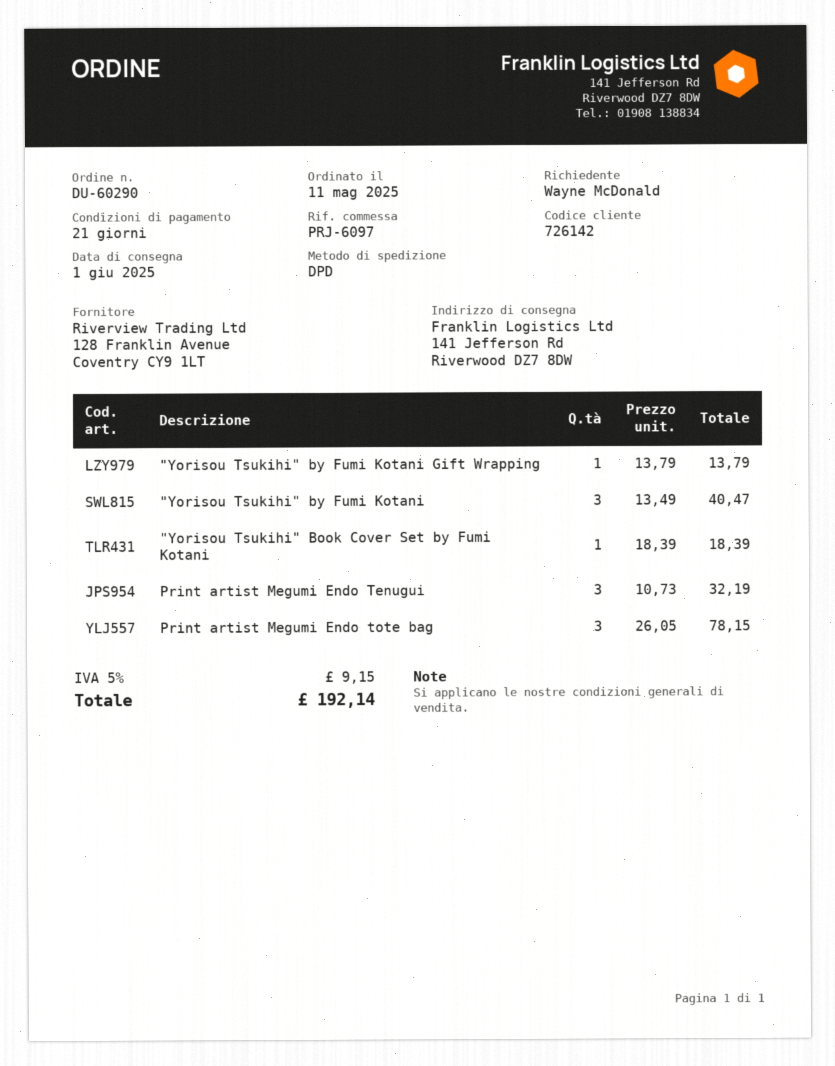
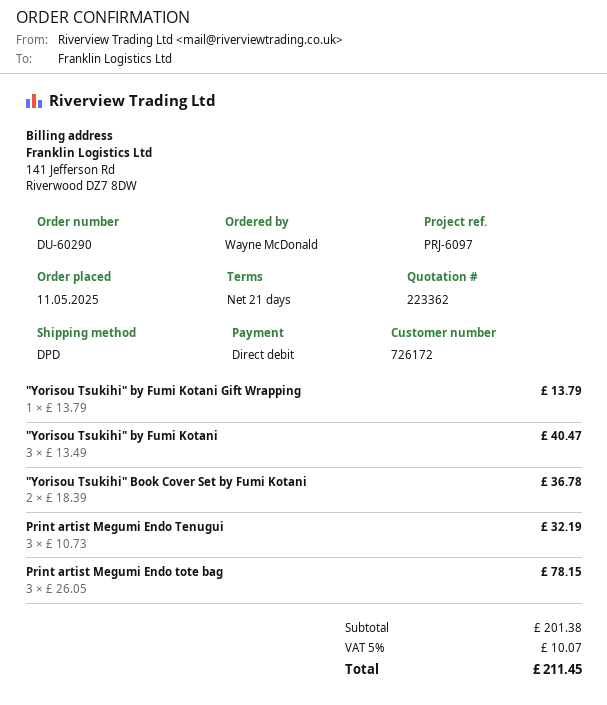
customer number: 726142 -> 726172
"Yorisou Tsukihi" Book Cover Set by Fumi Kotani: 1 x 18.39 = 18.39 -> 2 x 18.39 = 36.78
tax: 5% = 9.15 -> 5% = 10.07
total: 192.14 -> 211.45

